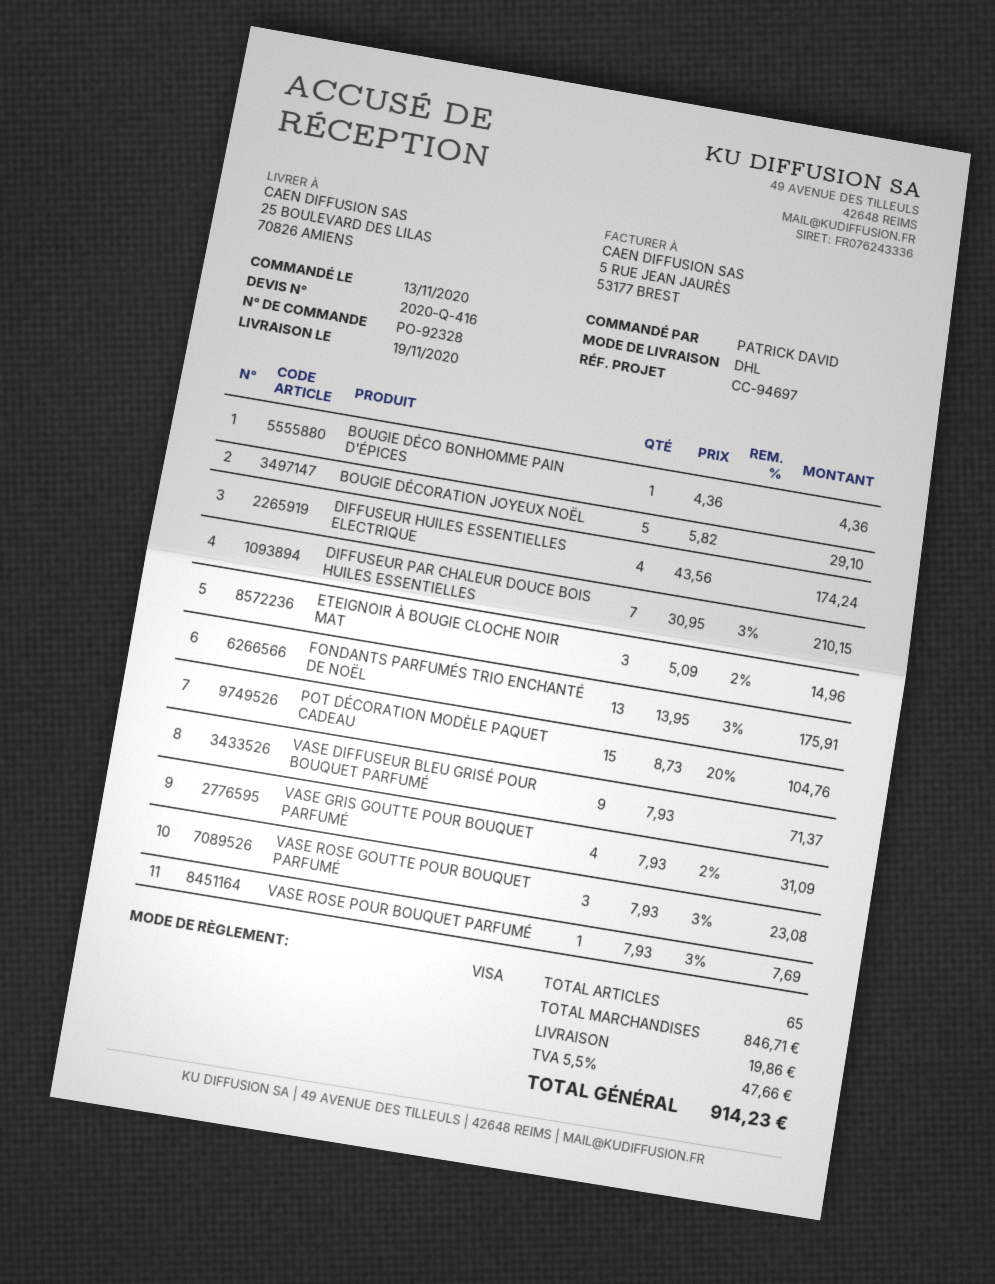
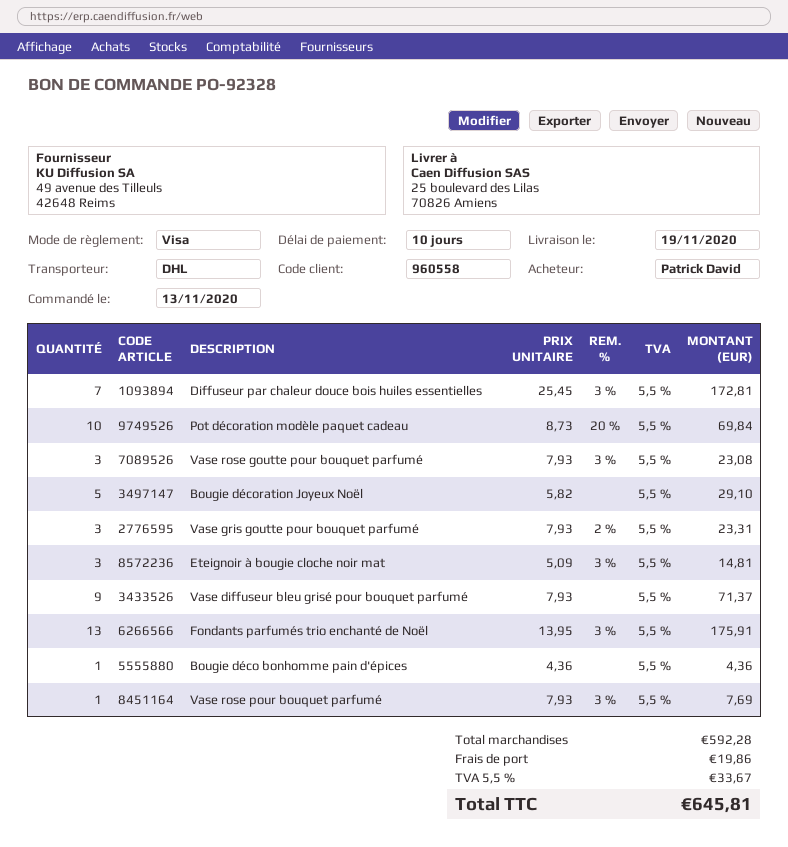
DIFFUSEUR HUILES ESSENTIELLES ELECTRIQUE: 4 x 43.56 = 174.24 -> none
DIFFUSEUR PAR CHALEUR DOUCE BOIS HUILES ESSENTIELLES: 7 x 30.95 - 3% = 210.15 -> 7 x 25.45 - 3% = 172.81
ETEIGNOIR À BOUGIE CLOCHE NOIR MAT: 3 x 5.09 - 2% = 14.96 -> 3 x 5.09 - 3% = 14.81
POT DÉCORATION MODÈLE PAQUET CADEAU: 15 x 8.73 - 20% = 104.76 -> 10 x 8.73 - 20% = 69.84
VASE GRIS GOUTTE POUR BOUQUET PARFUMÉ: 4 x 7.93 - 2% = 31.09 -> 3 x 7.93 - 2% = 23.31
subtotal: 846.71 -> 592.28
tax: 5.5% = 47.66 -> 5.5% = 33.67
total: 914.23 -> 645.81

